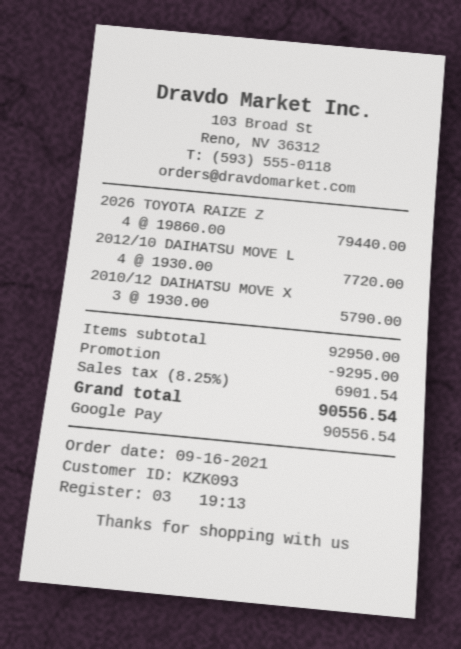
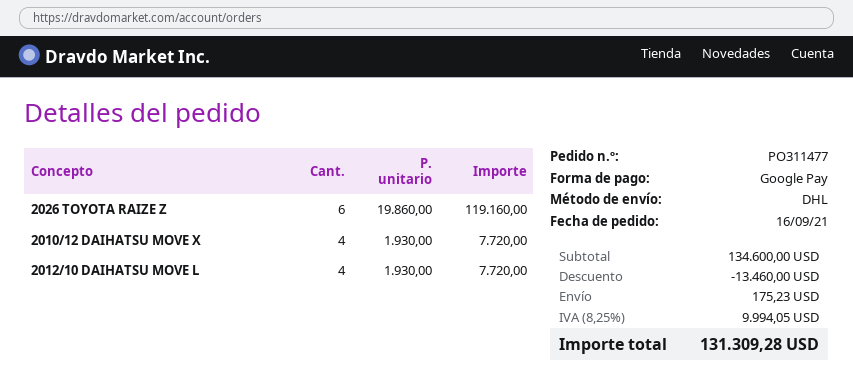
2026 TOYOTA RAIZE Z: 4 x 19860.00 = 79440.00 -> 6 x 19860.00 = 119160.00
2010/12 DAIHATSU MOVE X: 3 x 1930.00 = 5790.00 -> 4 x 1930.00 = 7720.00
subtotal: 92950.00 -> 134600.00
discount: 9295.00 -> 13460.00
shipping: none -> 175.23
tax: 8.25% = 6901.54 -> 8.25% = 9994.05
total: 90556.54 -> 131309.28

